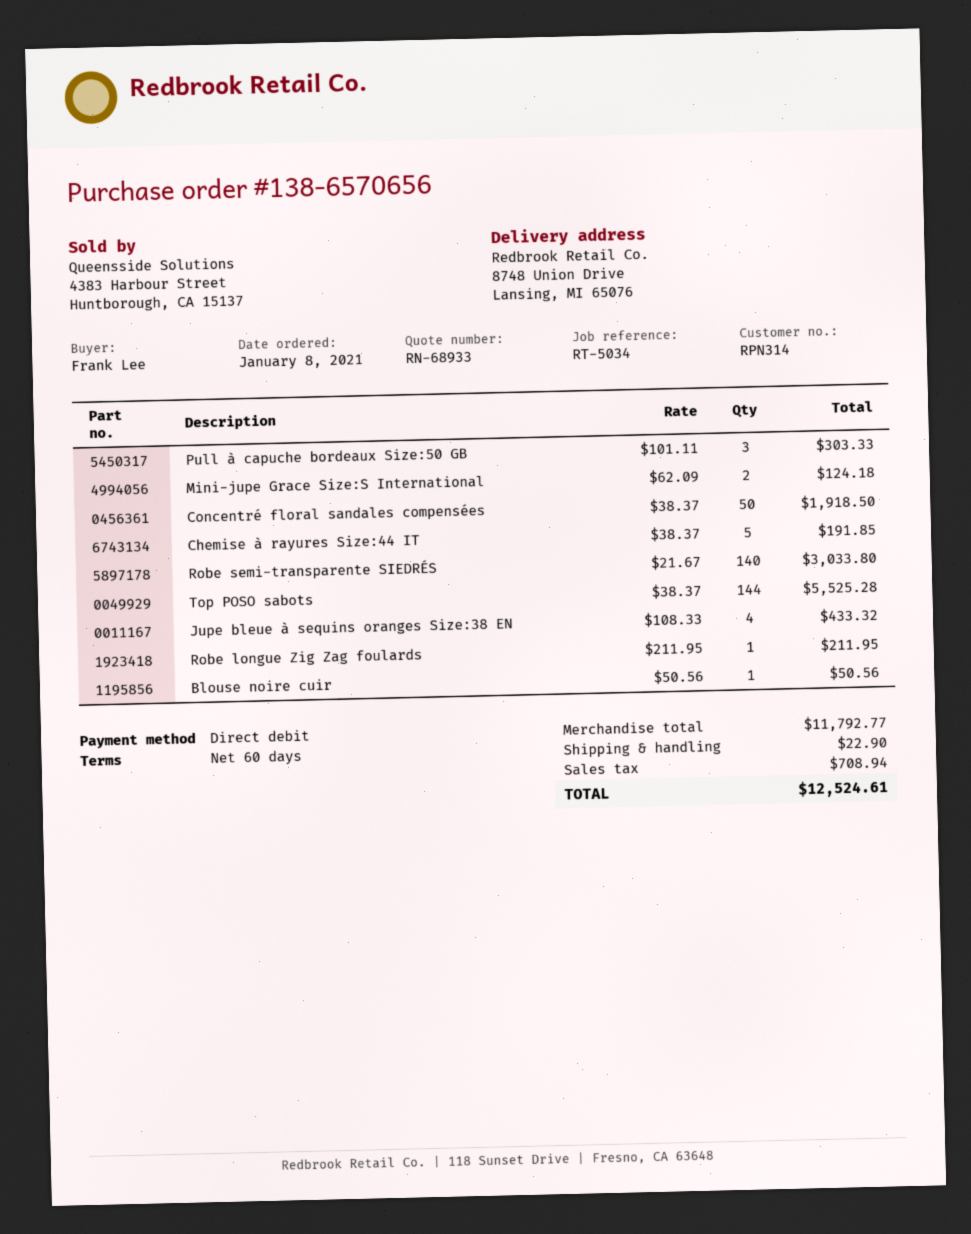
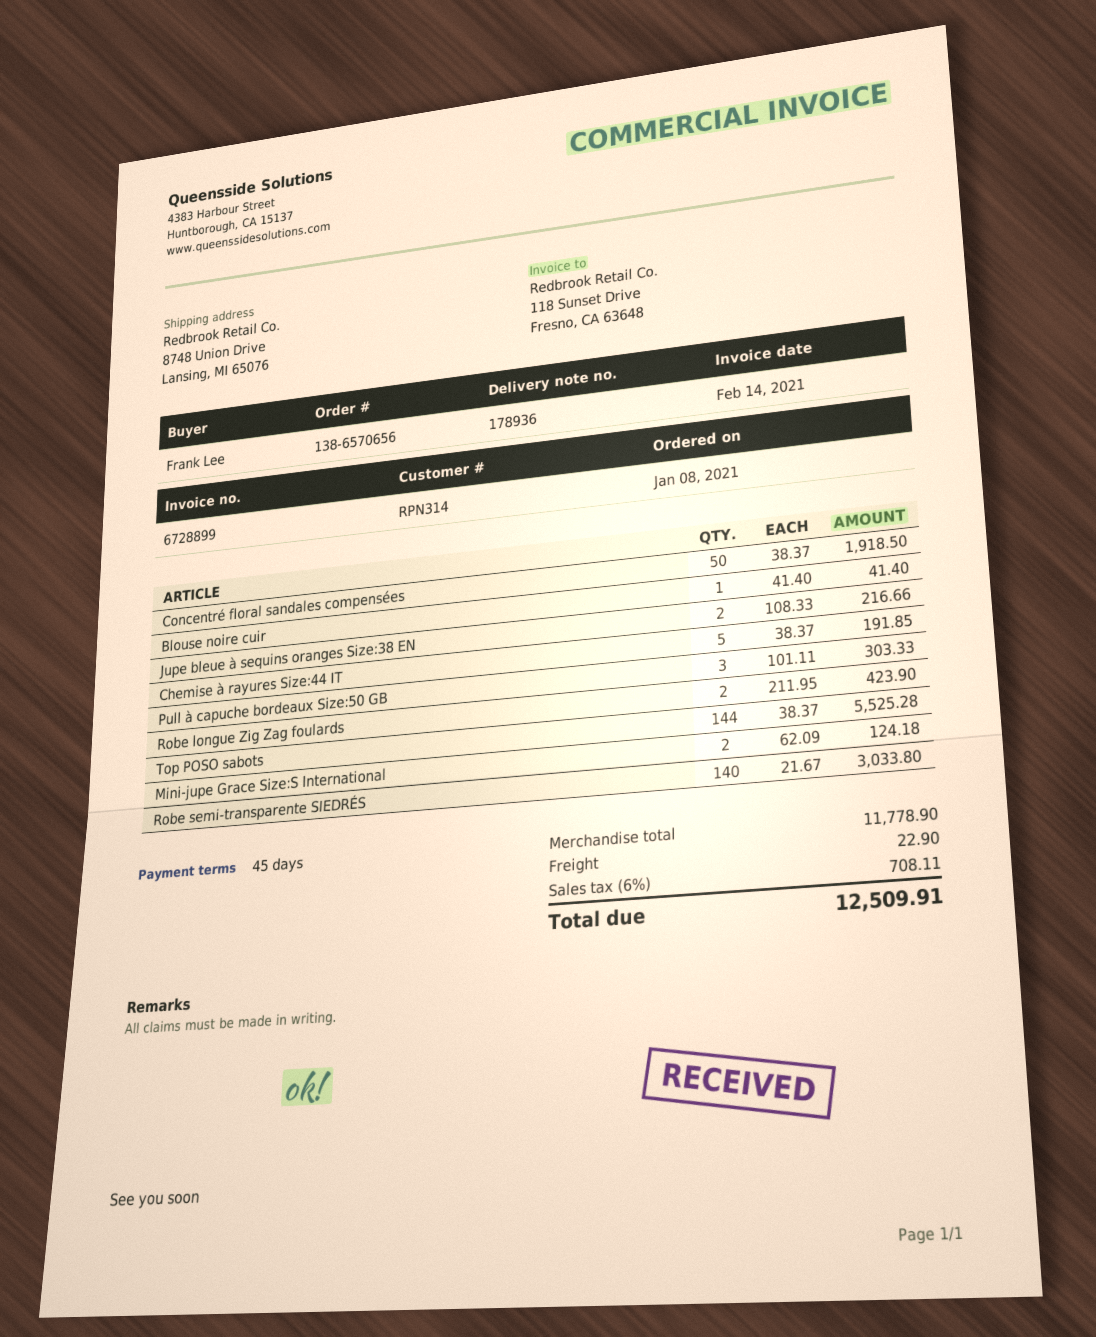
payment terms: 60 days -> 45 days
Jupe bleue à sequins oranges Size:38 EN: 4 x 108.33 = 433.32 -> 2 x 108.33 = 216.66
Robe longue Zig Zag foulards: 1 x 211.95 = 211.95 -> 2 x 211.95 = 423.90
Blouse noire cuir: 1 x 50.56 = 50.56 -> 1 x 41.40 = 41.40
subtotal: 11792.77 -> 11778.90
tax: 708.94 -> 708.11
total: 12524.61 -> 12509.91

